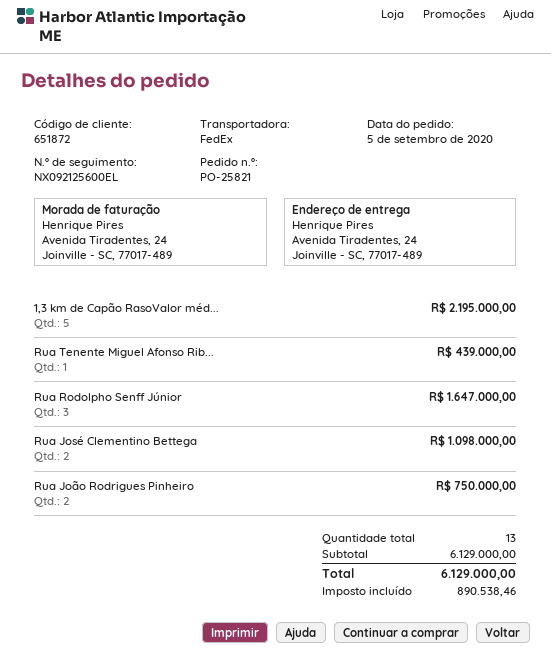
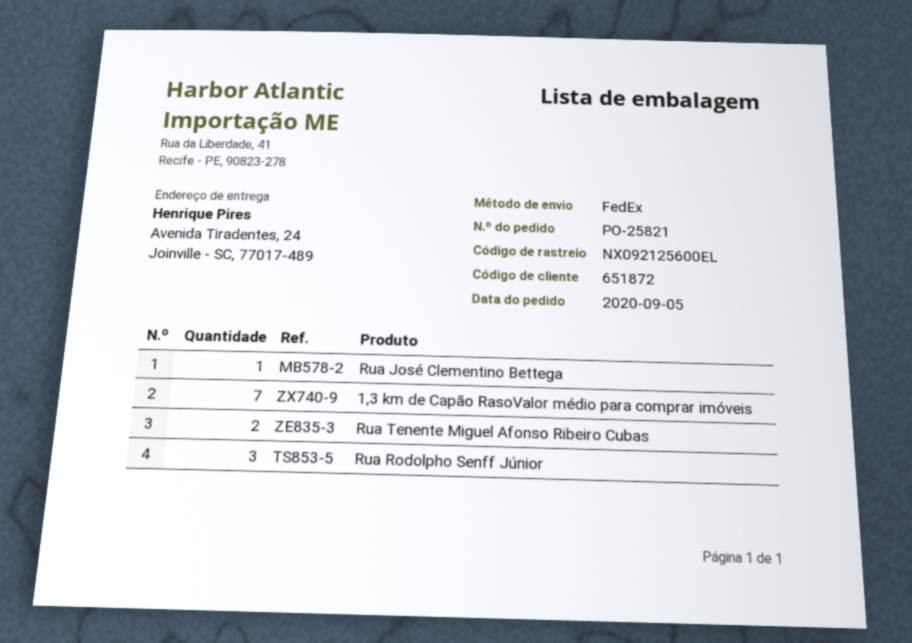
1,3 km de Capão RasoValor méd...: 5 -> 7
Rua Tenente Miguel Afonso Rib...: 1 -> 2
Rua José Clementino Bettega: 2 -> 1
Rua João Rodrigues Pinheiro: 2 -> none

